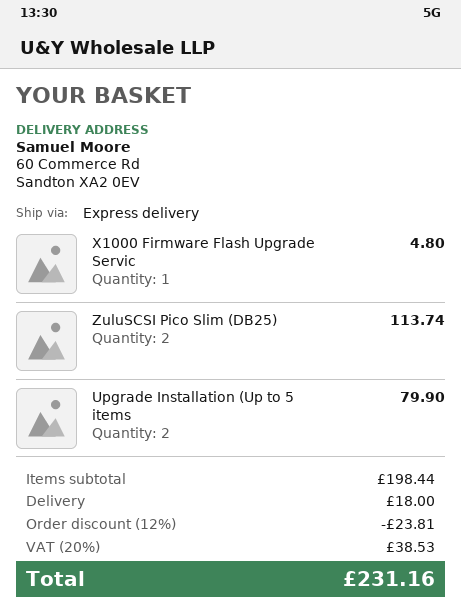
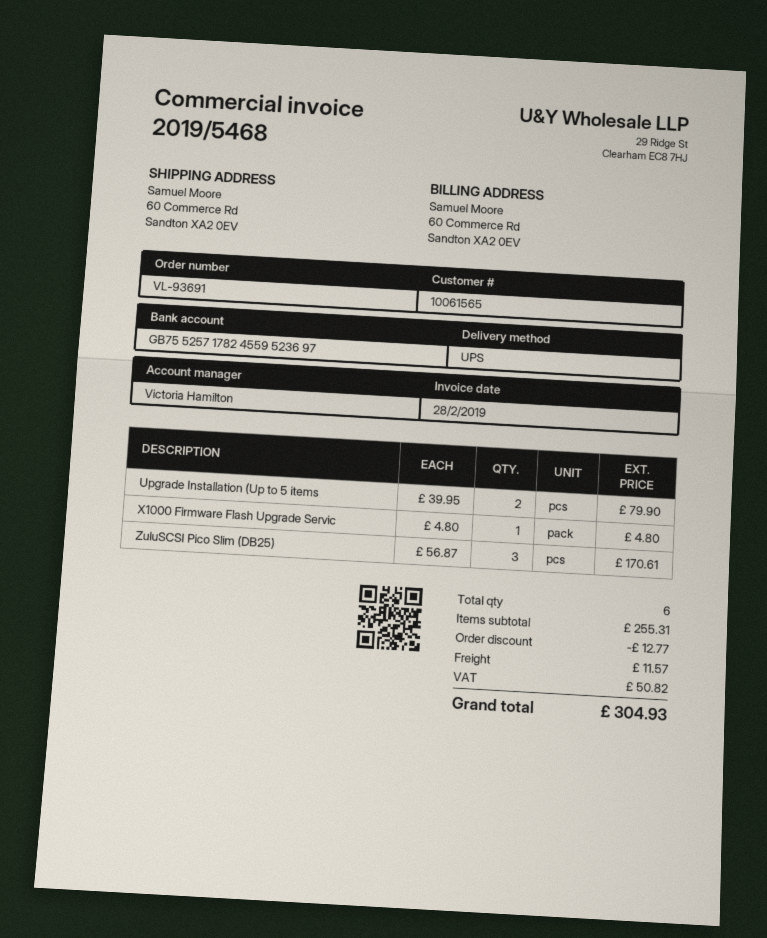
shipping method: express -> UPS
ZuluSCSI Pico Slim (DB25): 2 for 113.74 -> 3 for 170.61
subtotal: 198.44 -> 255.31
discount: 23.81 -> 12.77
shipping: 18.00 -> 11.57
tax: 38.53 -> 50.82
total: 231.16 -> 304.93

